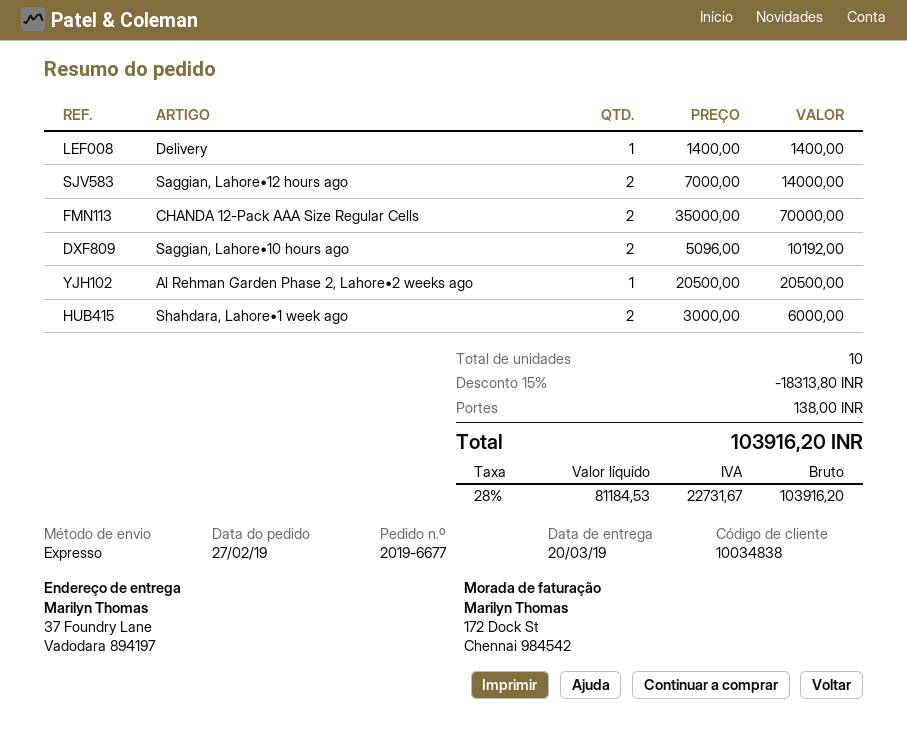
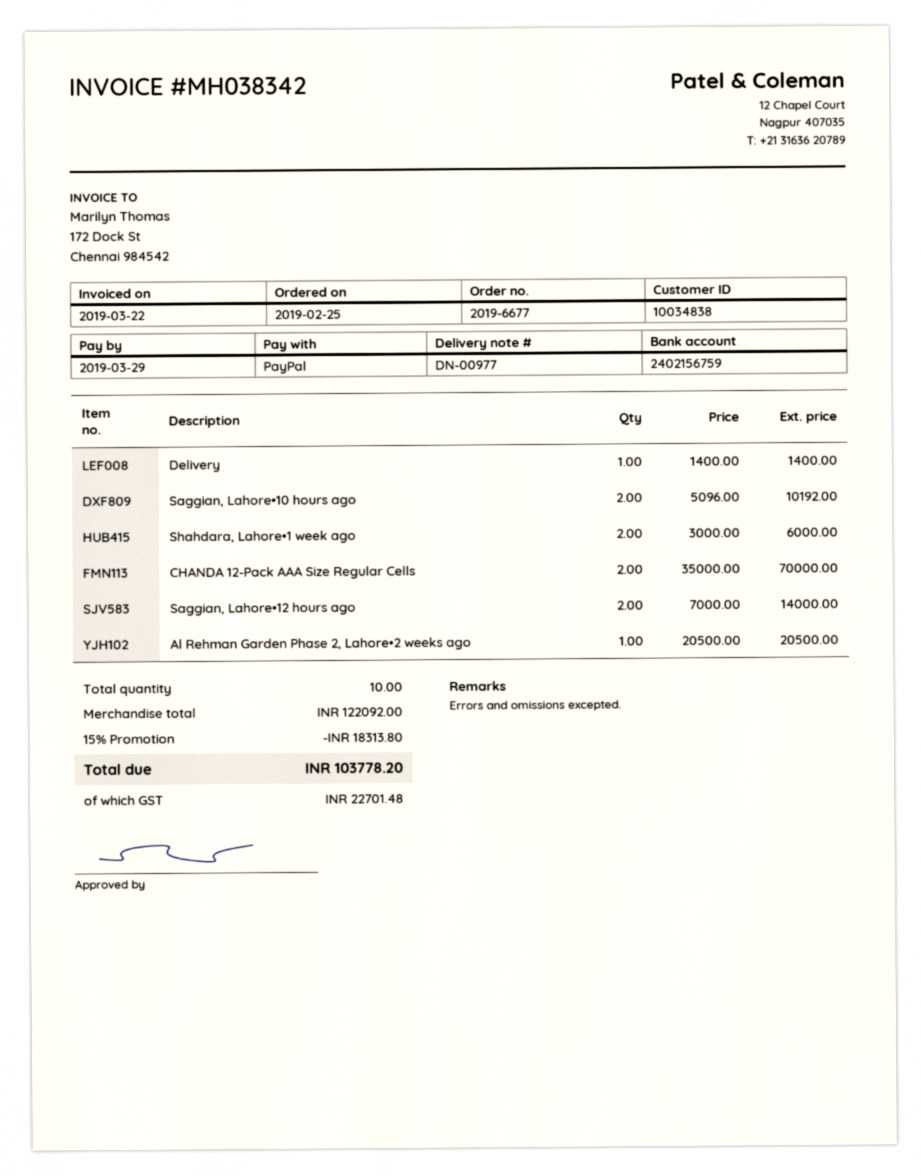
order date: 2019-02-27 -> 2019-02-25
shipping: 138.00 -> none
tax: 22731.67 -> 22701.48
total: 103916.20 -> 103778.20

